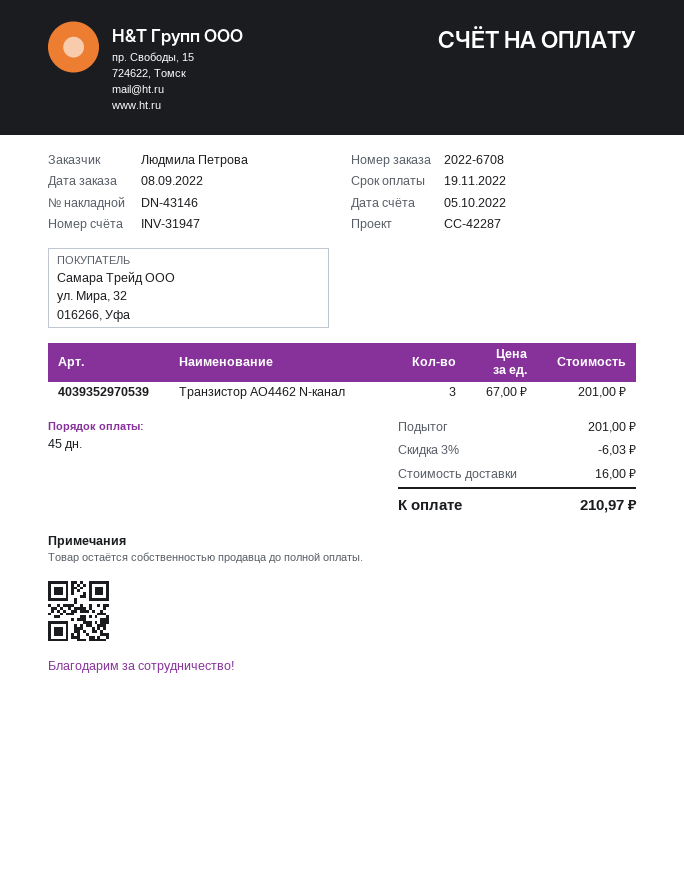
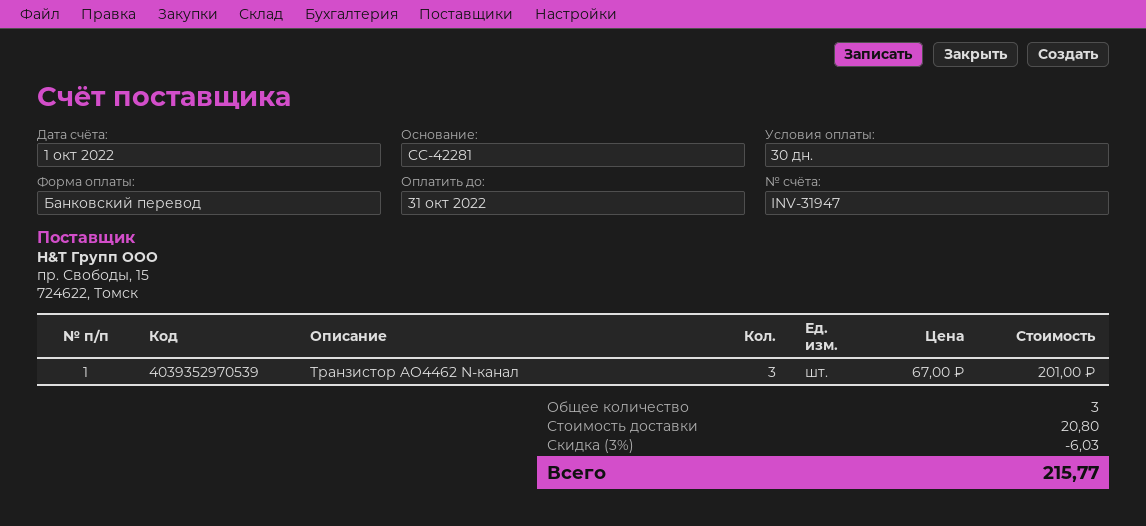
invoice date: 2022-10-05 -> 2022-10-01
payment terms: 45 days -> 30 days
due date: 2022-11-19 -> 2022-10-31
reference: CC-42287 -> CC-42281
shipping: 16.00 -> 20.80
total: 210.97 -> 215.77

